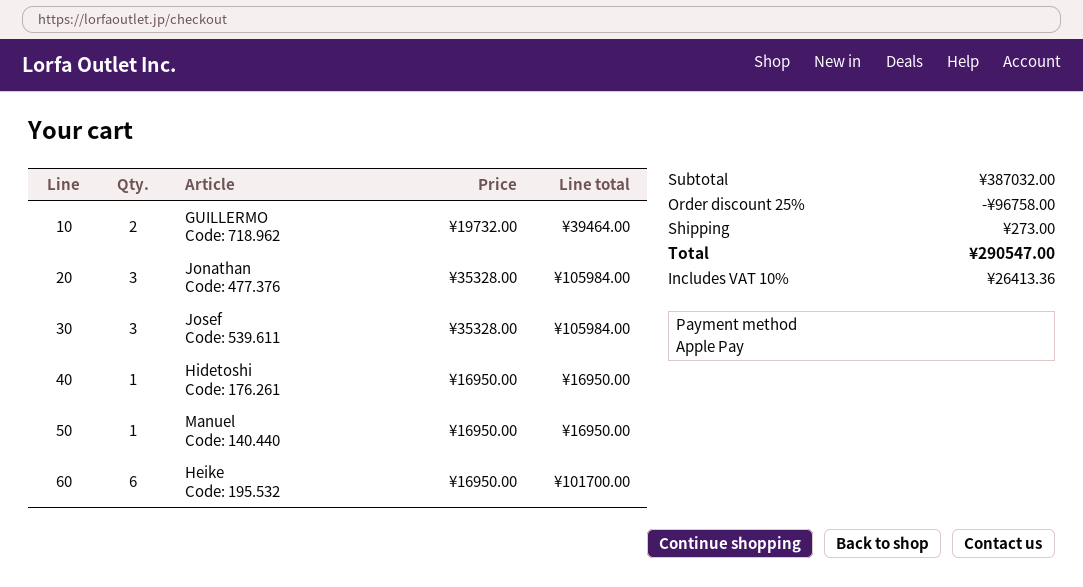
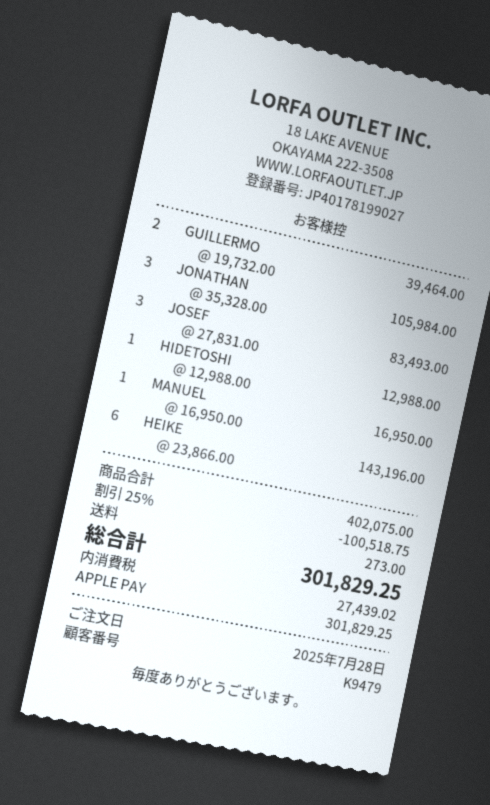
Josef: 3 x 35328.00 = 105984.00 -> 3 x 27831.00 = 83493.00
Hidetoshi: 1 x 16950.00 = 16950.00 -> 1 x 12988.00 = 12988.00
Heike: 6 x 16950.00 = 101700.00 -> 6 x 23866.00 = 143196.00
subtotal: 387032.00 -> 402075.00
discount: 25% = 96758.00 -> 25% = 100518.75
tax: 26413.36 -> 27439.02
total: 290547.00 -> 301829.25

